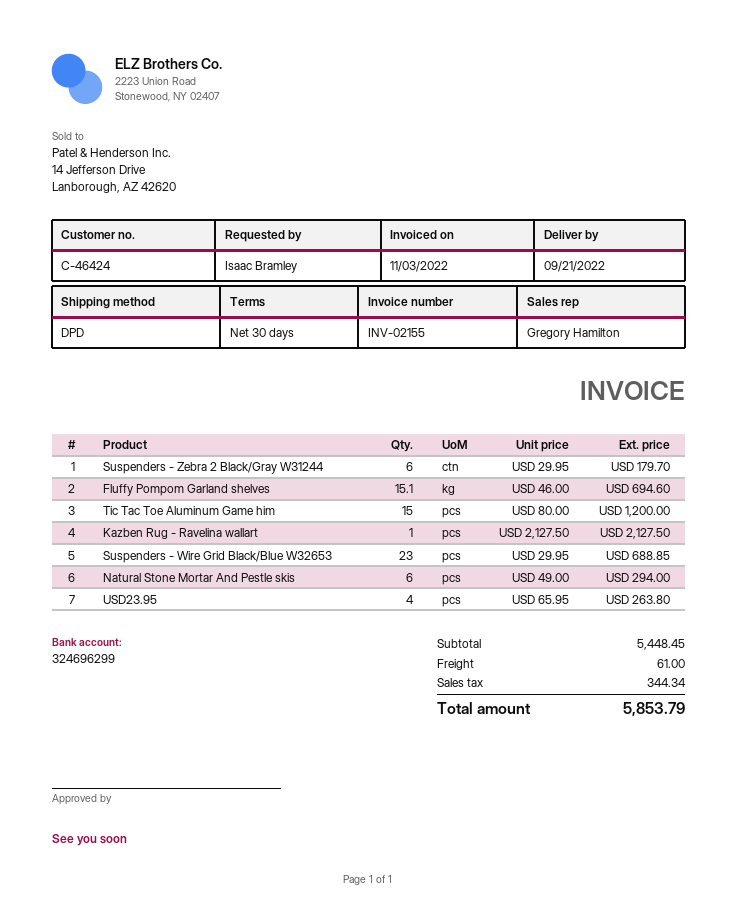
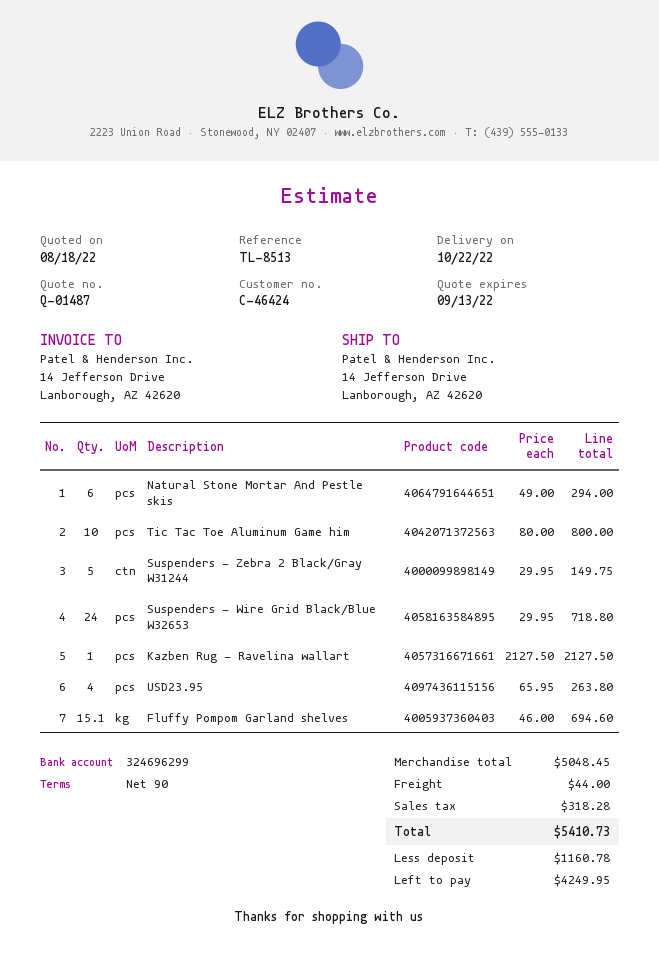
delivery date: 2022-09-21 -> 2022-10-22
payment terms: 30 days -> 90 days
Suspenders - Zebra 2 Black/Gray W31244: 6 x 29.95 = 179.70 -> 5 x 29.95 = 149.75
Tic Tac Toe Aluminum Game him: 15 x 80.00 = 1200.00 -> 10 x 80.00 = 800.00
Suspenders - Wire Grid Black/Blue W32653: 23 x 29.95 = 688.85 -> 24 x 29.95 = 718.80
subtotal: 5448.45 -> 5048.45
shipping: 61.00 -> 44.00
tax: 344.34 -> 318.28
total: 5853.79 -> 5410.73

